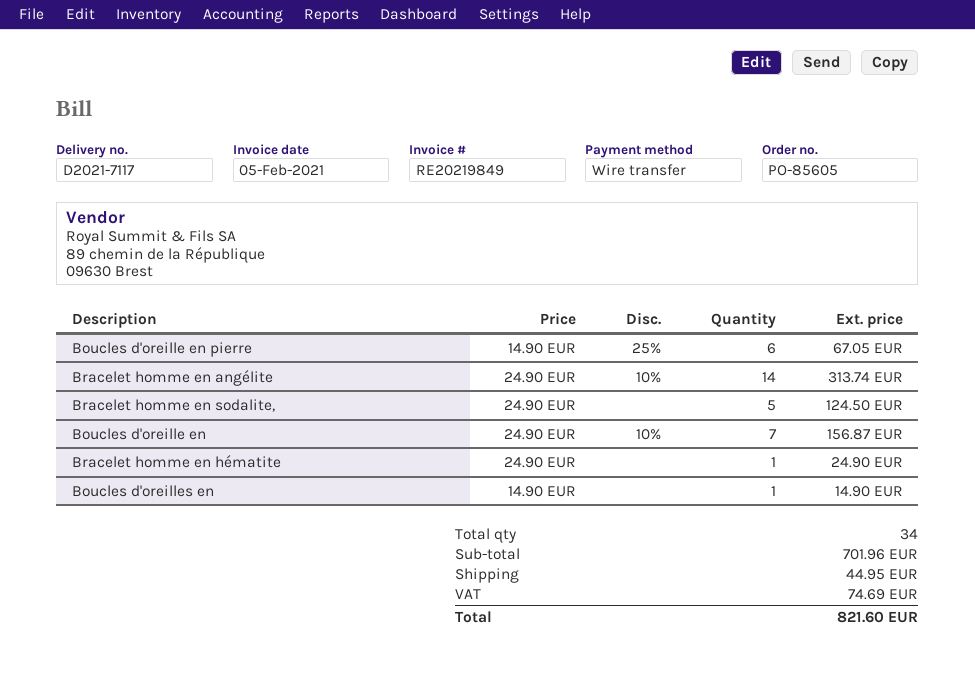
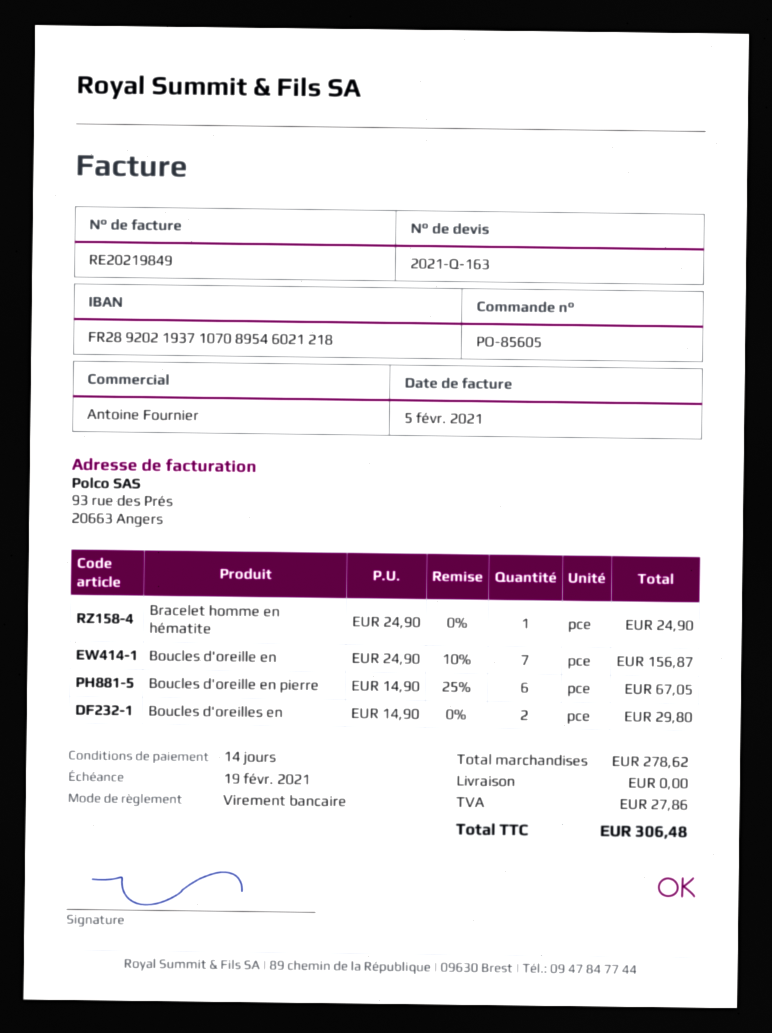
Bracelet homme en angélite: 14 x 24.90 - 10% = 313.74 -> none
Bracelet homme en sodalite,: 5 x 24.90 = 124.50 -> none
Boucles d'oreilles en: 1 x 14.90 = 14.90 -> 2 x 14.90 = 29.80
subtotal: 701.96 -> 278.62
shipping: 44.95 -> 0.00
tax: 74.69 -> 27.86
total: 821.60 -> 306.48

